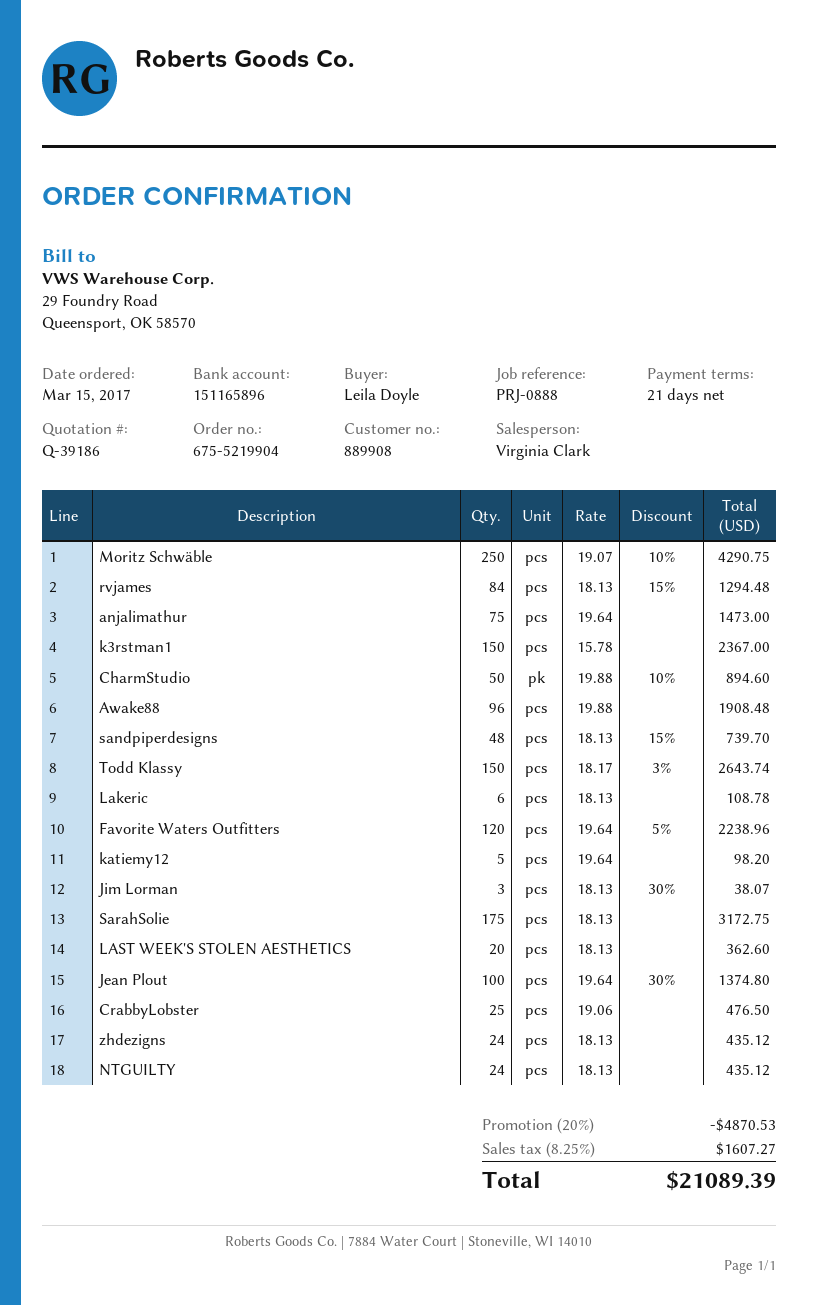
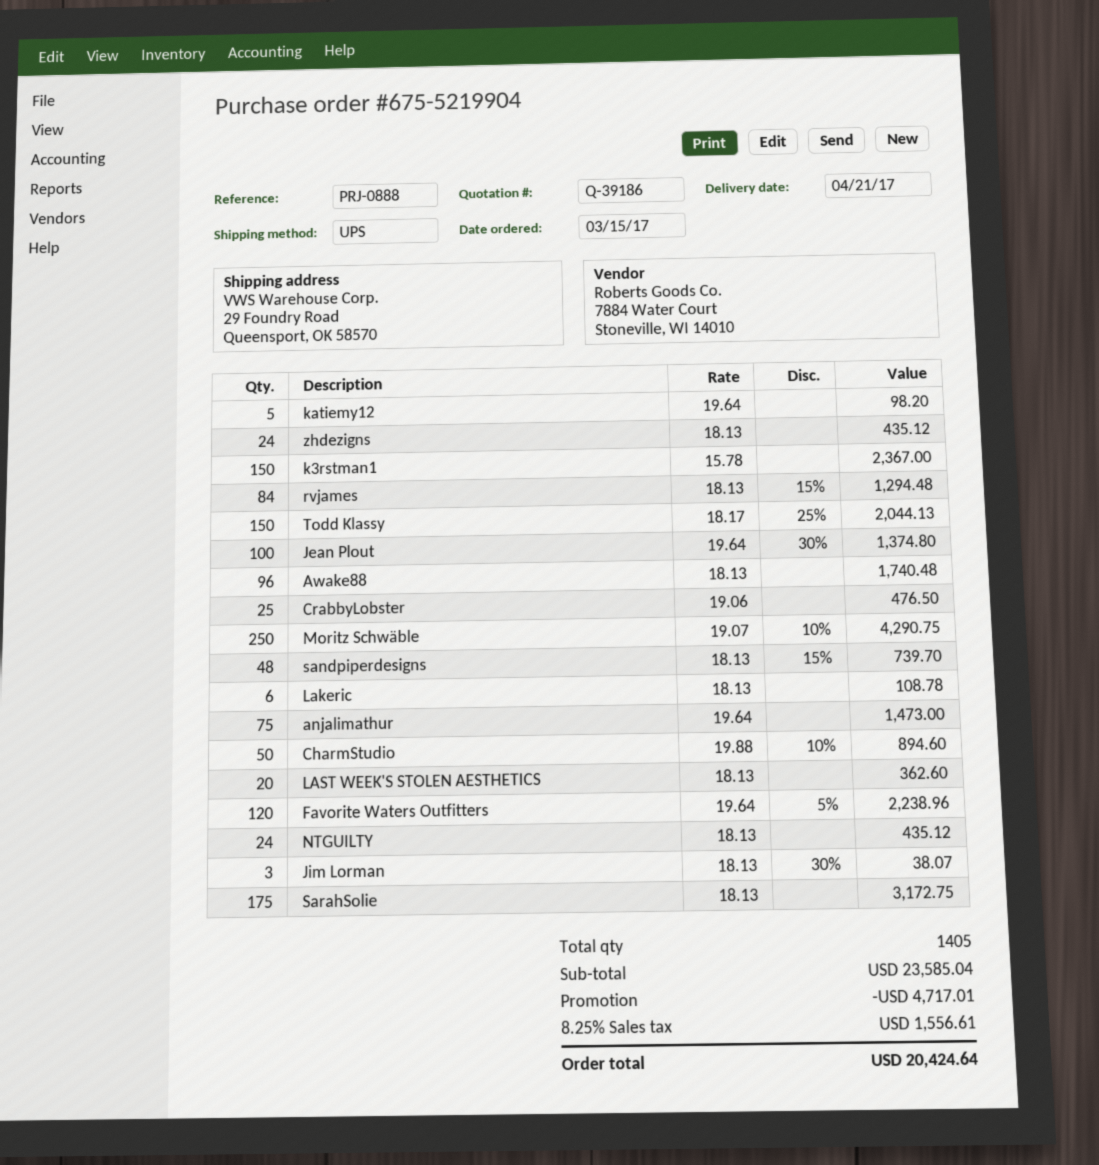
Awake88: 96 x 19.88 = 1908.48 -> 96 x 18.13 = 1740.48
Todd Klassy: 150 x 18.17 - 3% = 2643.74 -> 150 x 18.17 - 25% = 2044.13
discount: 4870.53 -> 4717.01
tax: 8.25% = 1607.27 -> 8.25% = 1556.61
total: 21089.39 -> 20424.64

